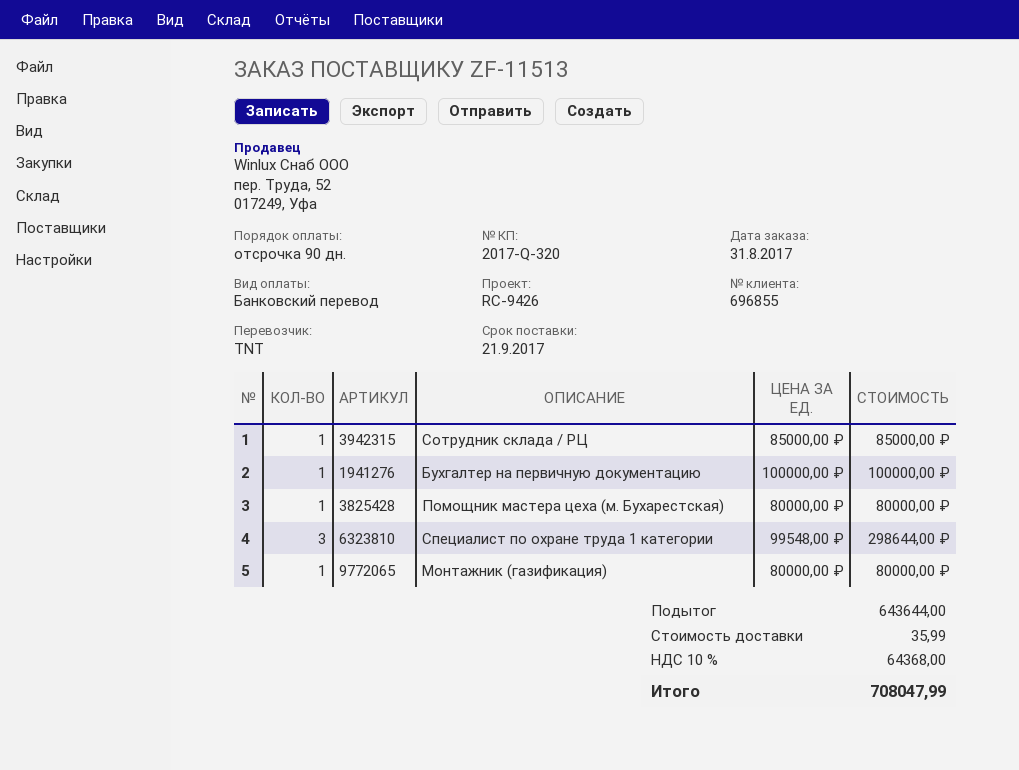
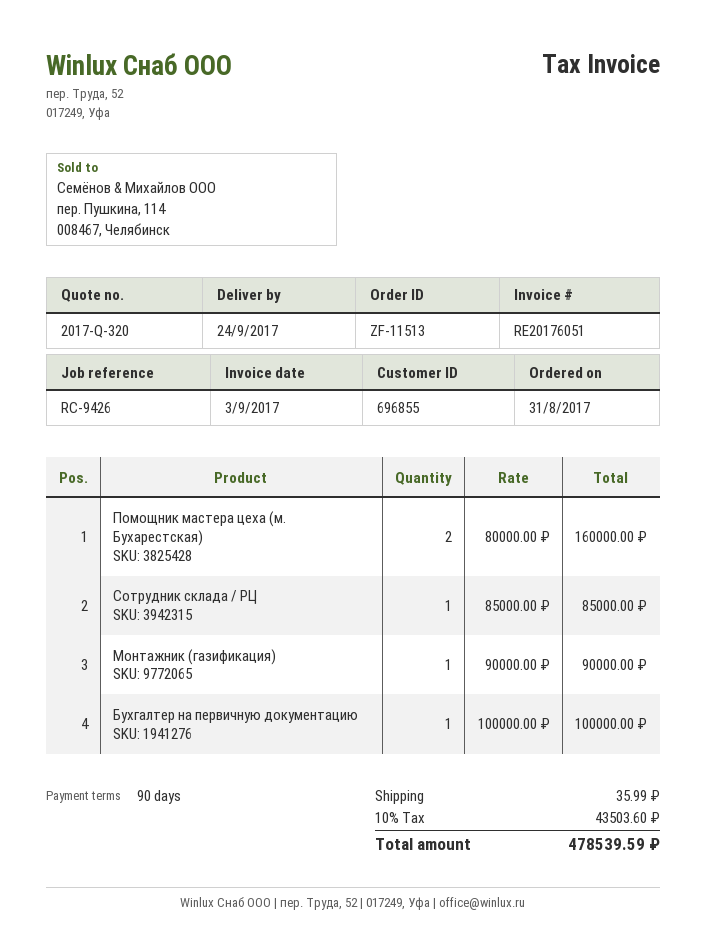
delivery date: 2017-09-21 -> 2017-09-24
Помощник мастера цеха (м. Бухарестская): 1 x 80000.00 = 80000.00 -> 2 x 80000.00 = 160000.00
Специалист по охране труда 1 категории: 3 x 99548.00 = 298644.00 -> none
Монтажник (газификация): 1 x 80000.00 = 80000.00 -> 1 x 90000.00 = 90000.00
tax: 10% = 64368.00 -> 10% = 43503.60
total: 708047.99 -> 478539.59

